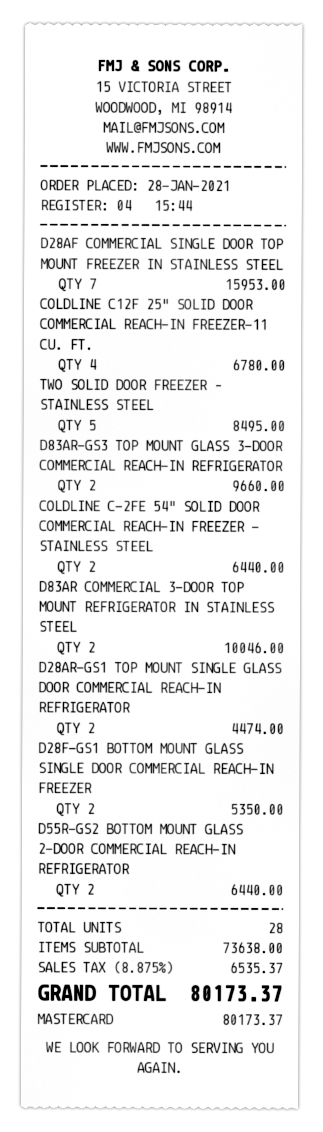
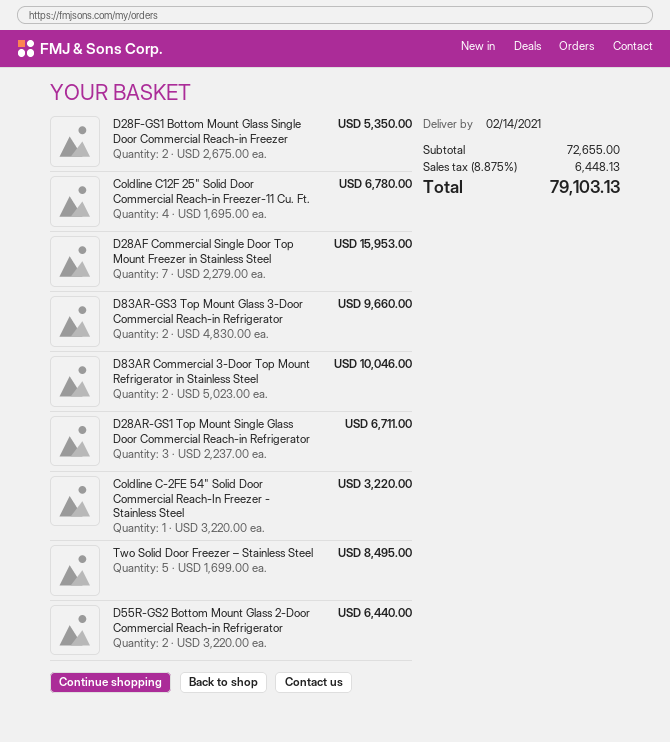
COLDLINE C-2FE 54" SOLID DOOR COMMERCIAL REACH-IN FREEZER - STAINLESS STEEL: 2 for 6440.00 -> 1 for 3220.00
D28AR-GS1 TOP MOUNT SINGLE GLASS DOOR COMMERCIAL REACH-IN REFRIGERATOR: 2 for 4474.00 -> 3 for 6711.00
subtotal: 73638.00 -> 72655.00
tax: 8.875% = 6535.37 -> 8.875% = 6448.13
total: 80173.37 -> 79103.13

